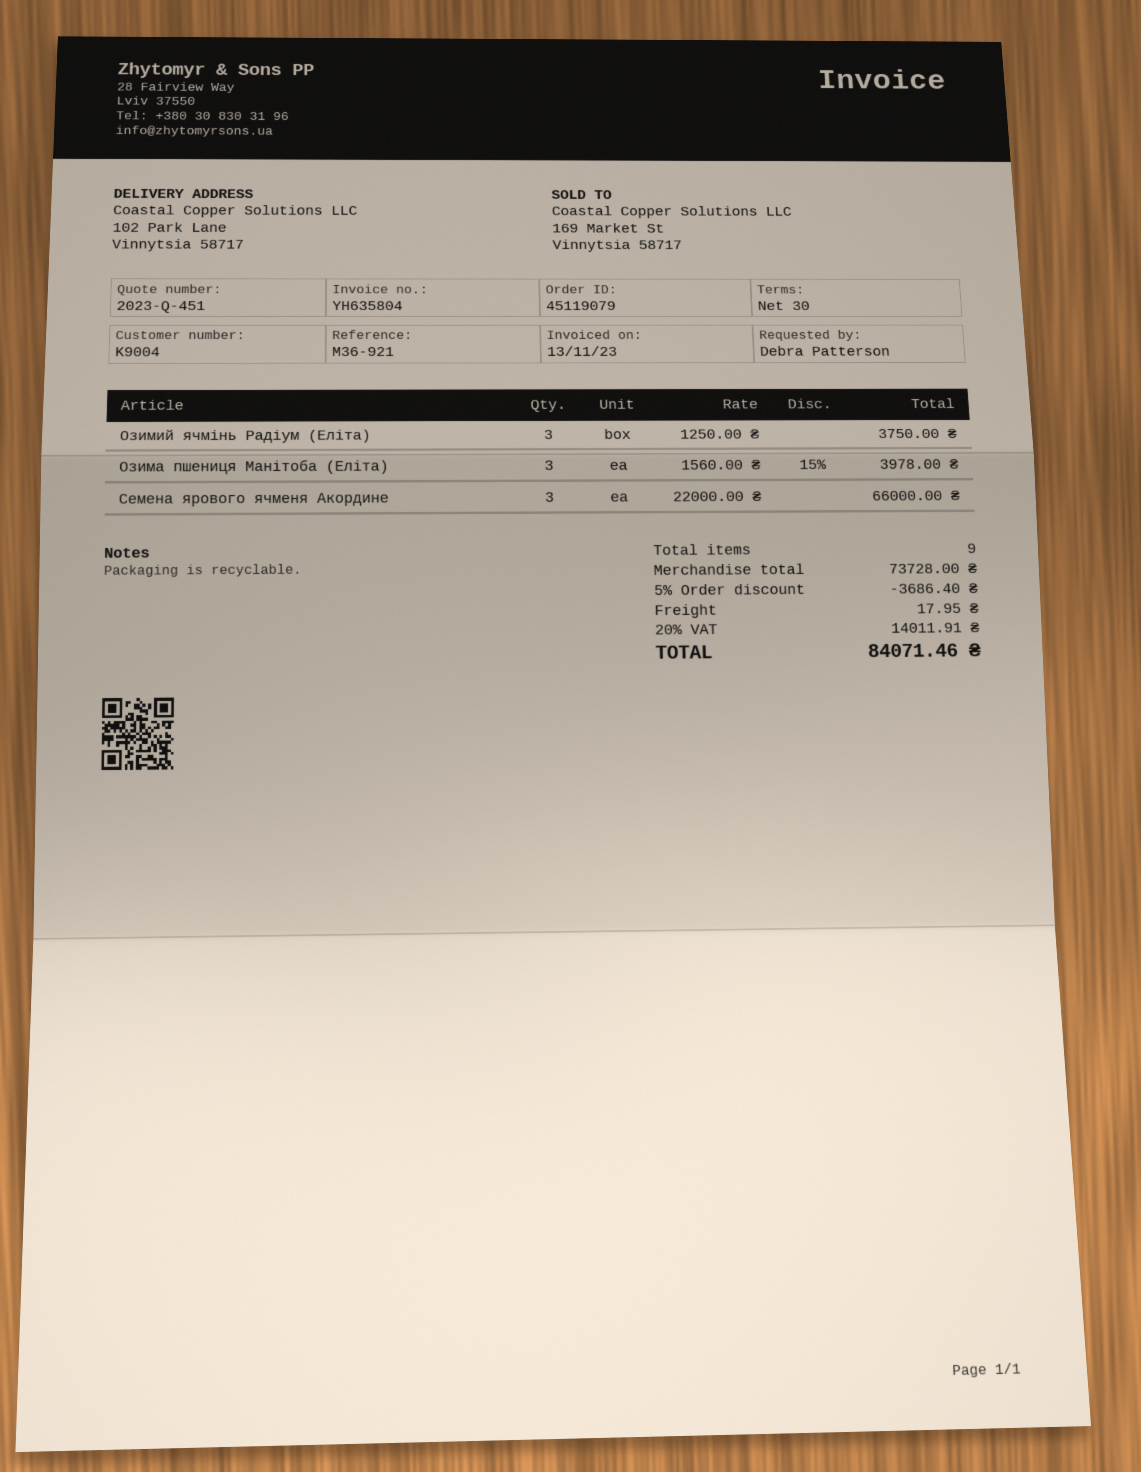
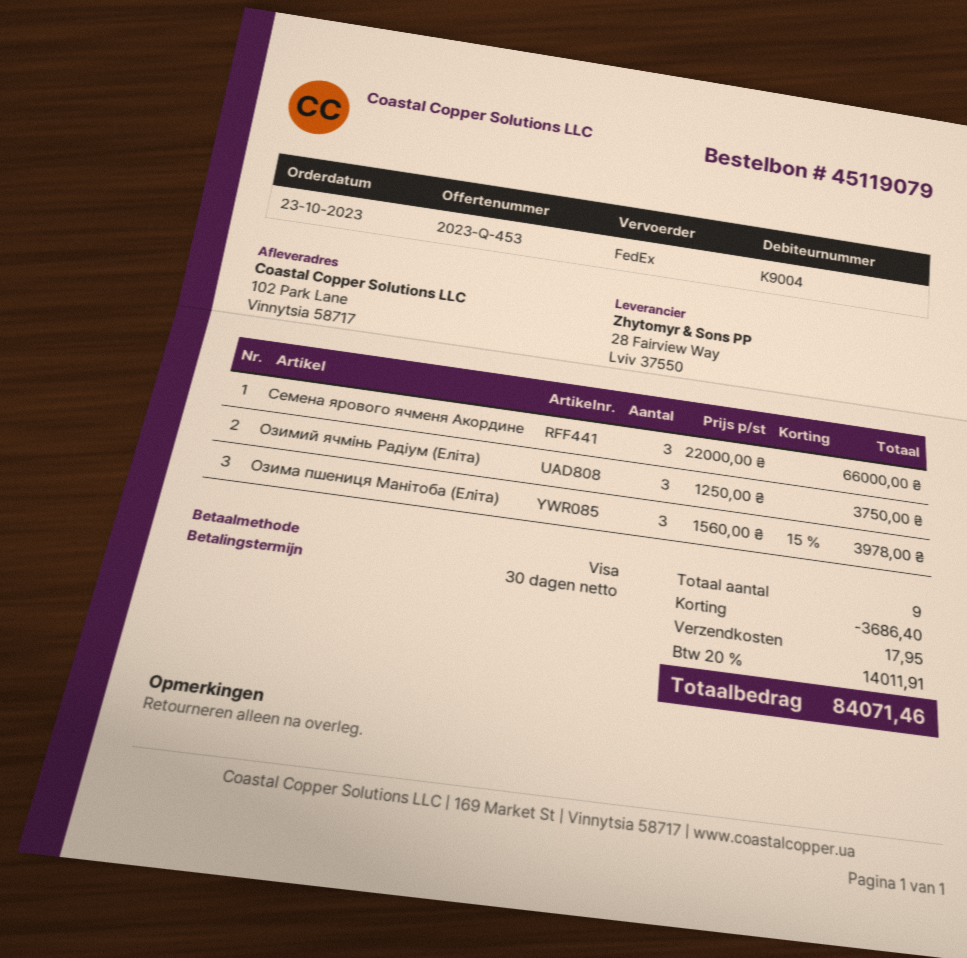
quote number: 2023-Q-451 -> 2023-Q-453

